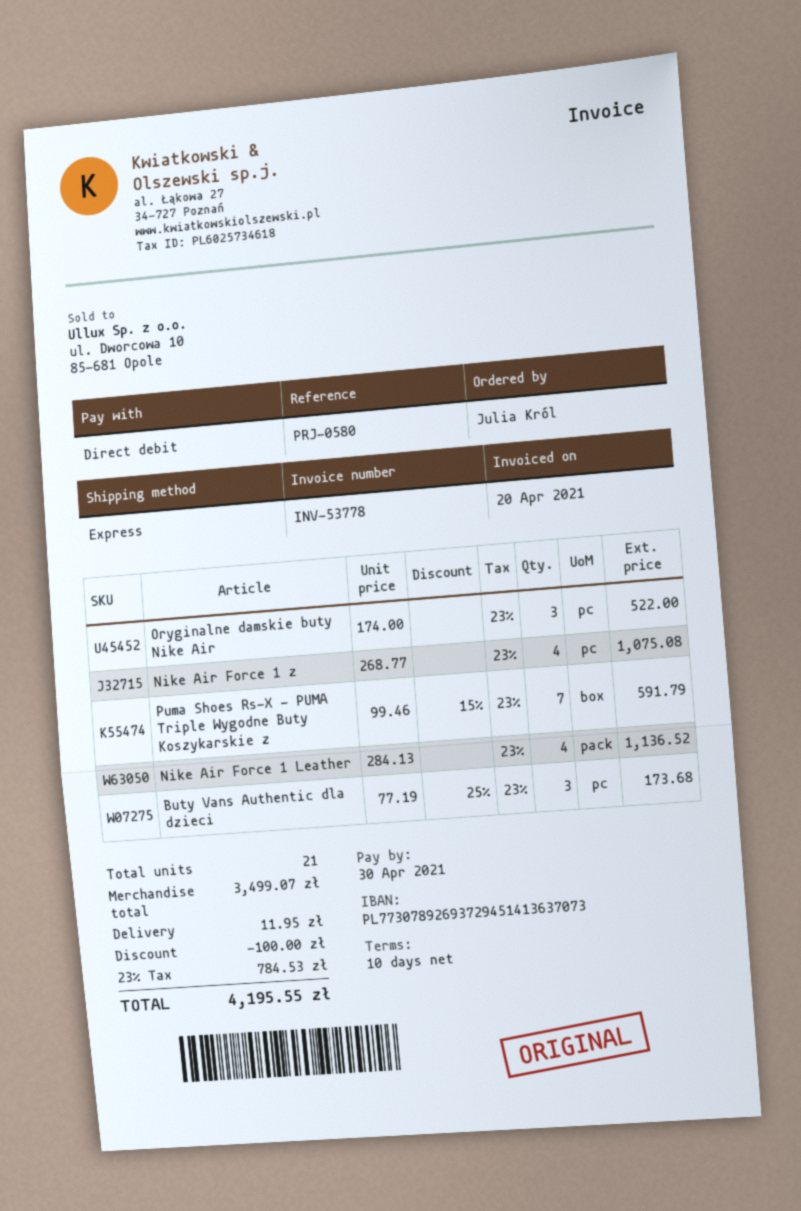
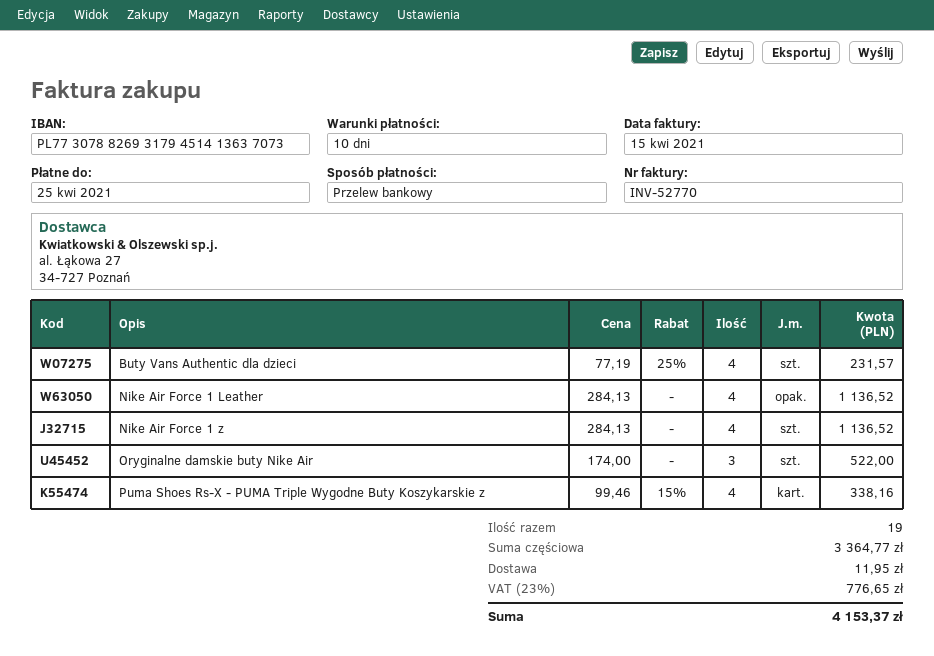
invoice number: INV-53778 -> INV-52770
invoice date: 2021-04-20 -> 2021-04-15
due date: 2021-04-30 -> 2021-04-25
payment method: direct debit -> bank transfer
bank account: PL77307892693729451413637073 -> PL77307882693179451413637073
Nike Air Force 1 z: 4 x 268.77 = 1075.08 -> 4 x 284.13 = 1136.52
Puma Shoes Rs-X - PUMA Triple Wygodne Buty Koszykarskie z: 7 x 99.46 - 15% = 591.79 -> 4 x 99.46 - 15% = 338.16
Buty Vans Authentic dla dzieci: 3 x 77.19 - 25% = 173.68 -> 4 x 77.19 - 25% = 231.57
total quantity: 21 -> 19
subtotal: 3499.07 -> 3364.77
discount: 100.00 -> none
tax: 23% = 784.53 -> 23% = 776.65
total: 4195.55 -> 4153.37

